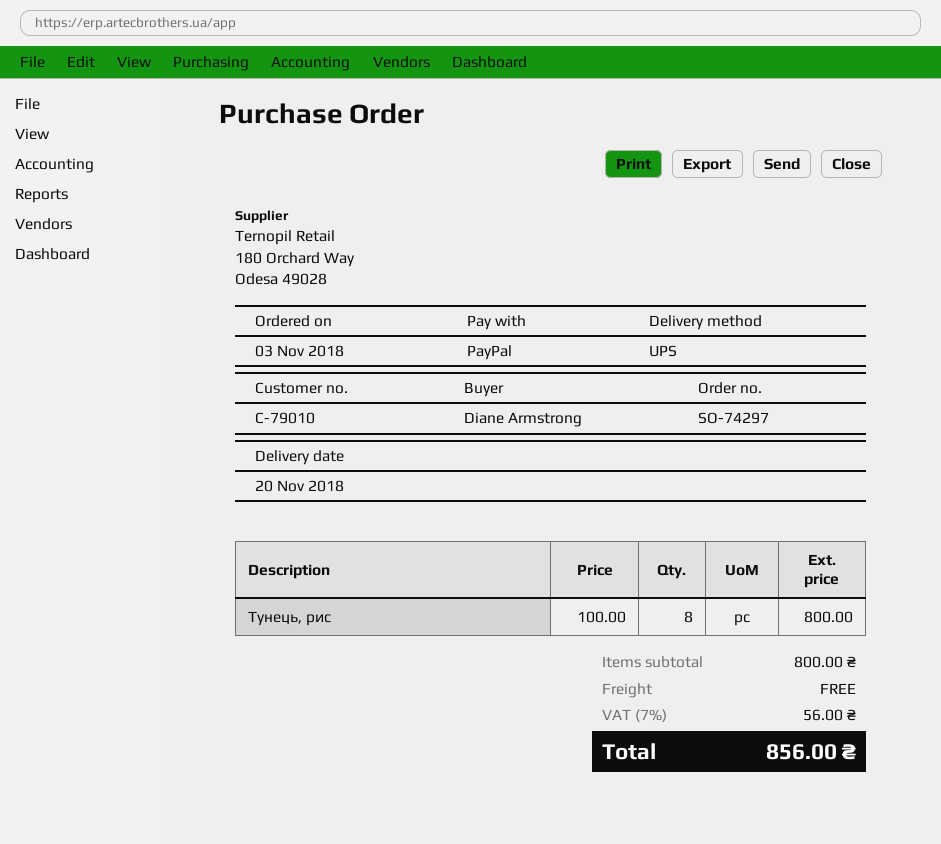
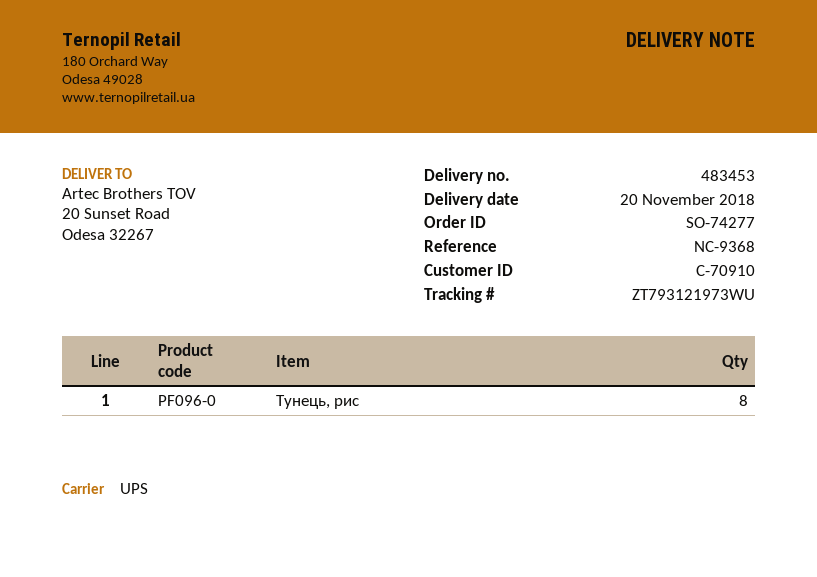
order number: SO-74297 -> SO-74277
customer number: C-79010 -> C-70910

